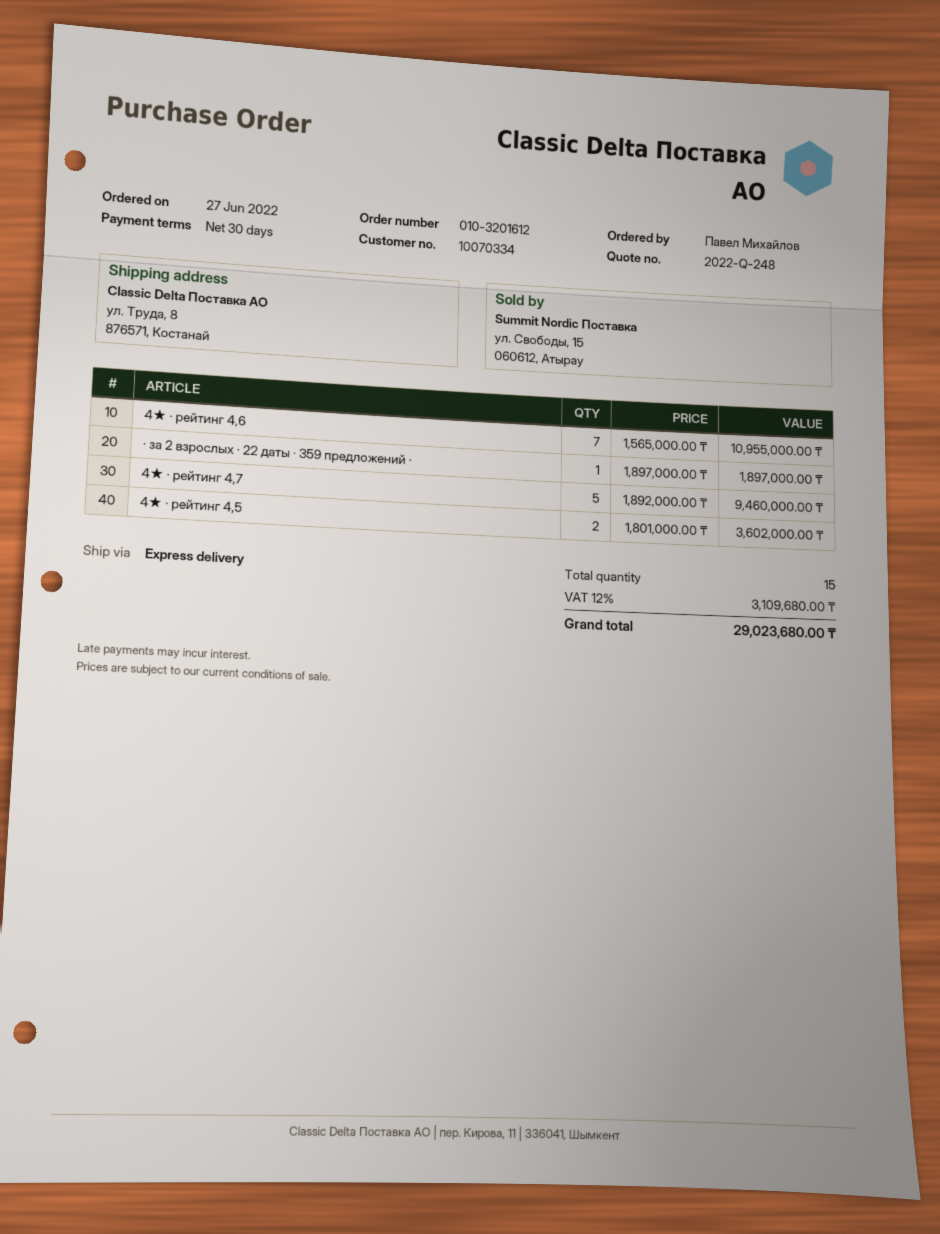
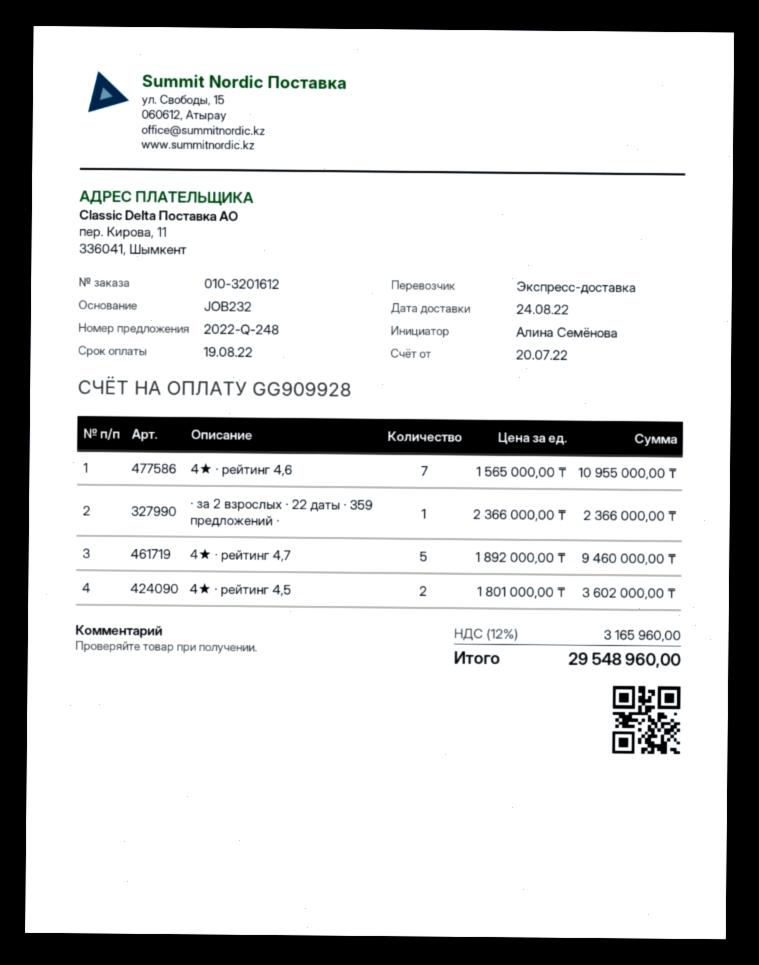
ordered by: Павел Михайлов -> Алина Семёнова
· за 2 взрослых · 22 даты · 359 предложений ·: 1 x 1897000.00 = 1897000.00 -> 1 x 2366000.00 = 2366000.00
tax: 12% = 3109680.00 -> 12% = 3165960.00
total: 29023680.00 -> 29548960.00

